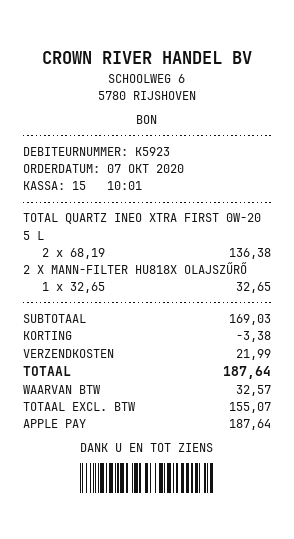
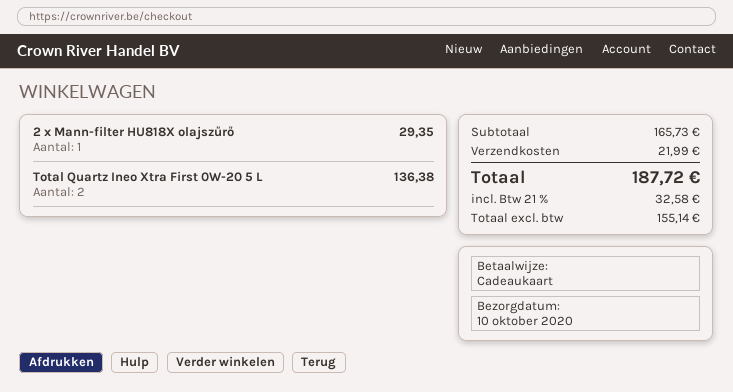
payment method: Apple Pay -> gift card
2 X MANN-FILTER HU818X OLAJSZŰRŐ: 1 for 32.65 -> 1 for 29.35
subtotal: 169.03 -> 165.73
discount: 3.38 -> none
net: 155.07 -> 155.14
tax: 32.57 -> 32.58
total: 187.64 -> 187.72

